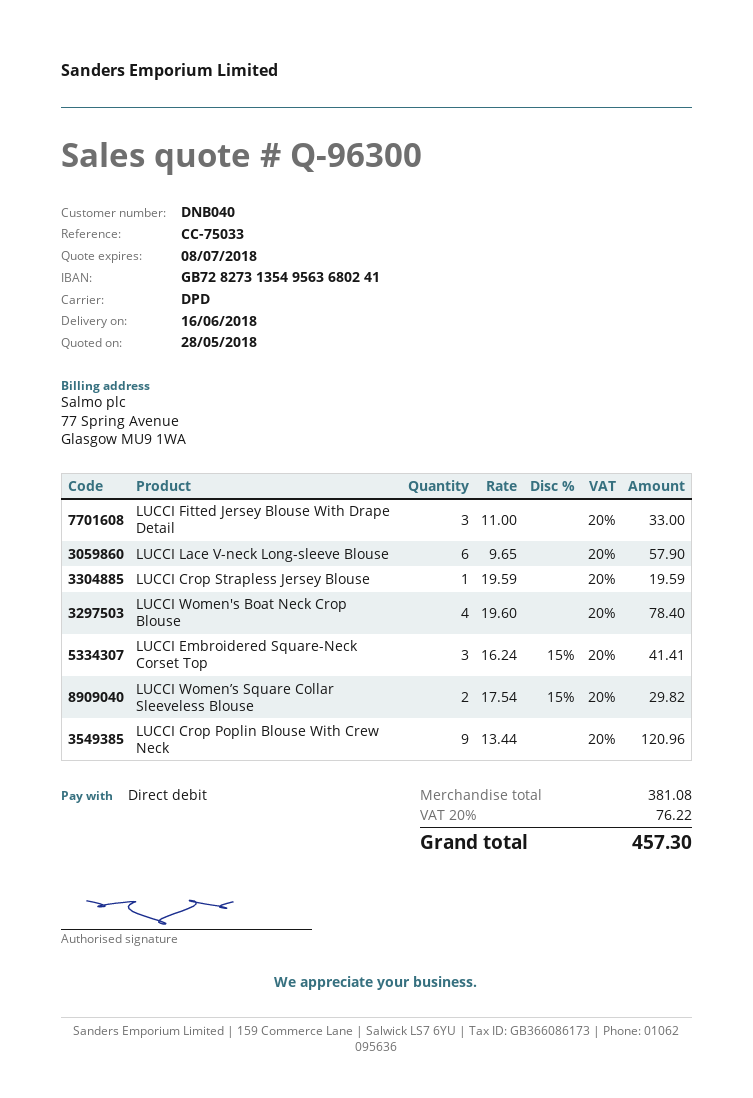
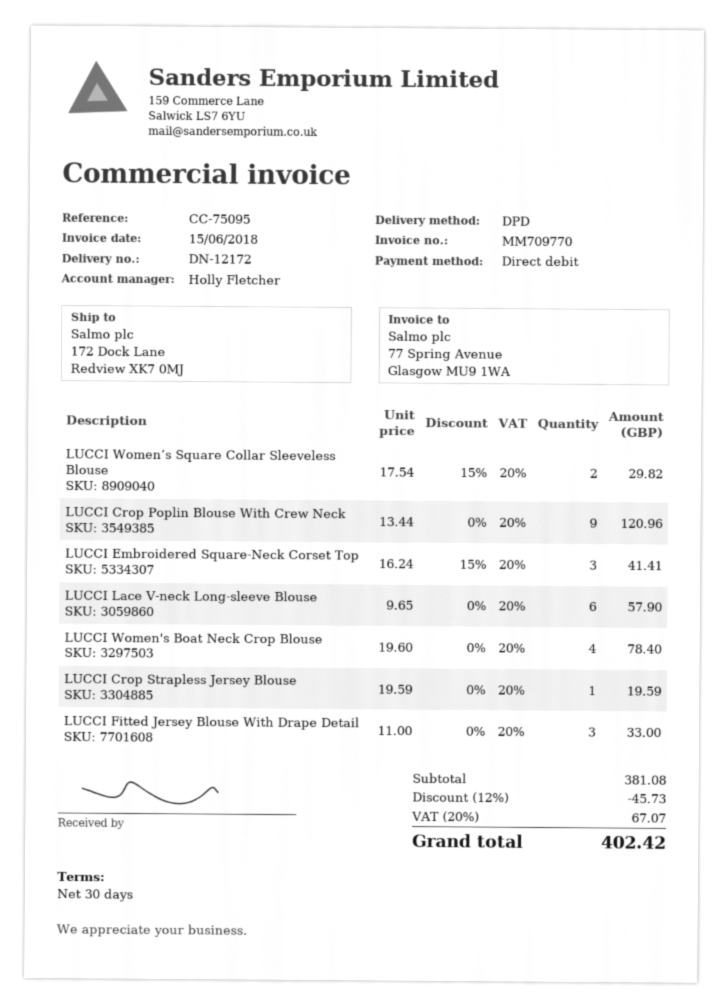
reference: CC-75033 -> CC-75095
discount: none -> 12% = 45.73
tax: 20% = 76.22 -> 20% = 67.07
total: 457.30 -> 402.42

